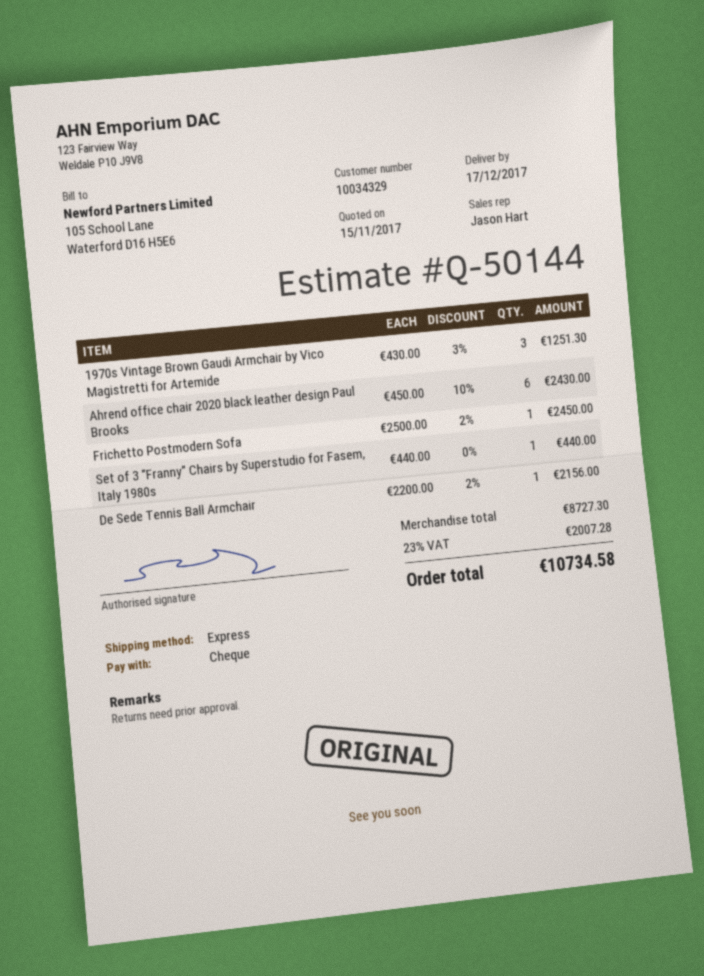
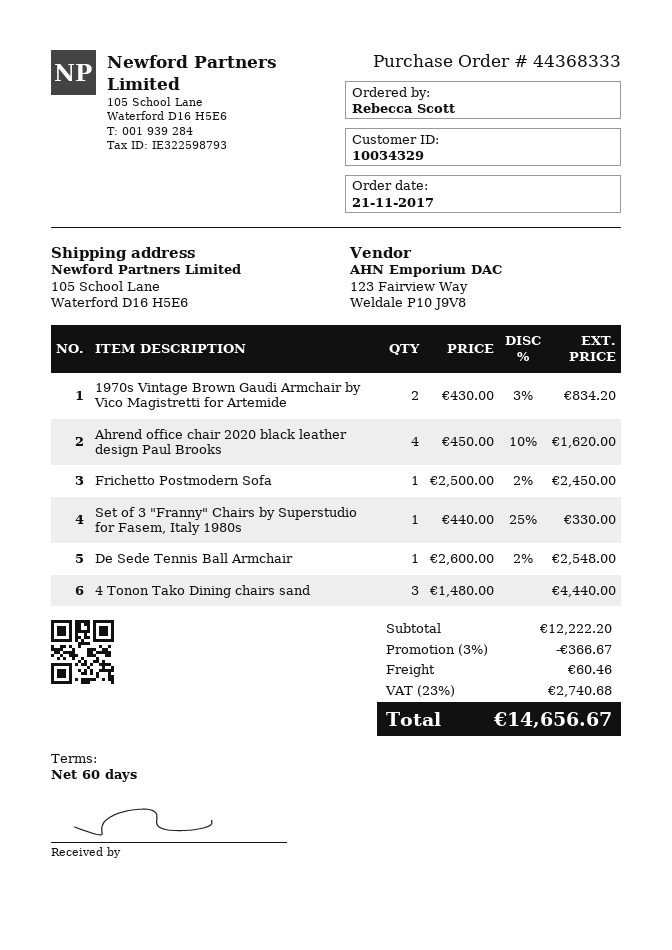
1970s Vintage Brown Gaudi Armchair by Vico Magistretti for Artemide: 3 x 430.00 - 3% = 1251.30 -> 2 x 430.00 - 3% = 834.20
Ahrend office chair 2020 black leather design Paul Brooks: 6 x 450.00 - 10% = 2430.00 -> 4 x 450.00 - 10% = 1620.00
Set of 3 "Franny" Chairs by Superstudio for Fasem, Italy 1980s: 1 x 440.00 = 440.00 -> 1 x 440.00 - 25% = 330.00
De Sede Tennis Ball Armchair: 1 x 2200.00 - 2% = 2156.00 -> 1 x 2600.00 - 2% = 2548.00
4 Tonon Tako Dining chairs sand: none -> 3 x 1480.00 = 4440.00
subtotal: 8727.30 -> 12222.20
discount: none -> 3% = 366.67
shipping: none -> 60.46
tax: 23% = 2007.28 -> 23% = 2740.68
total: 10734.58 -> 14656.67

